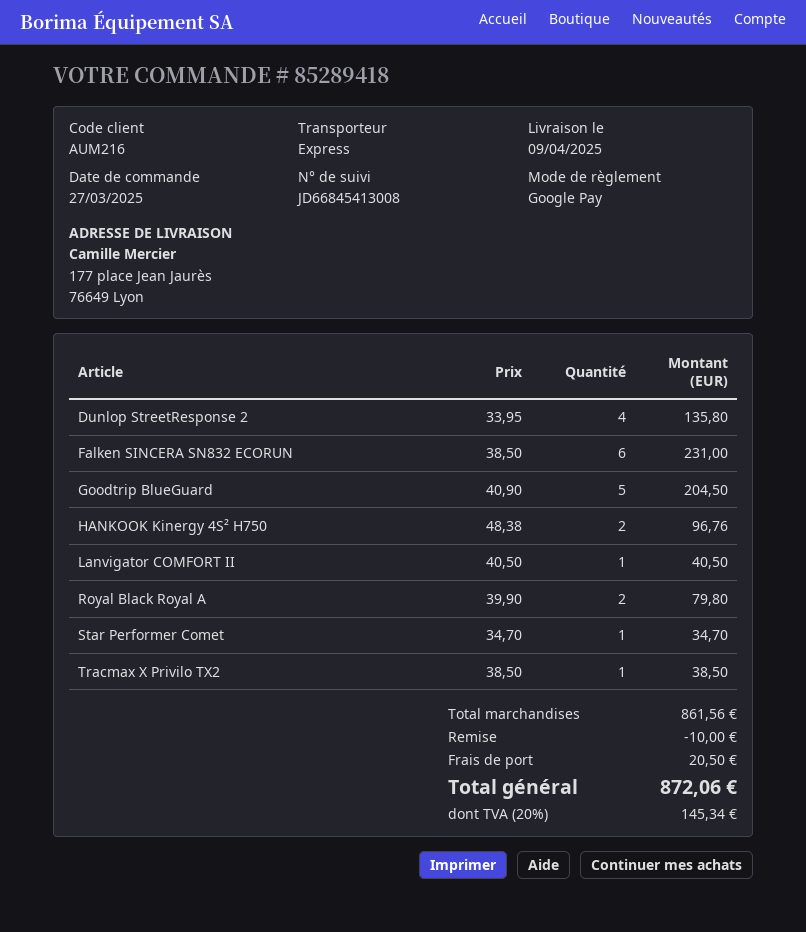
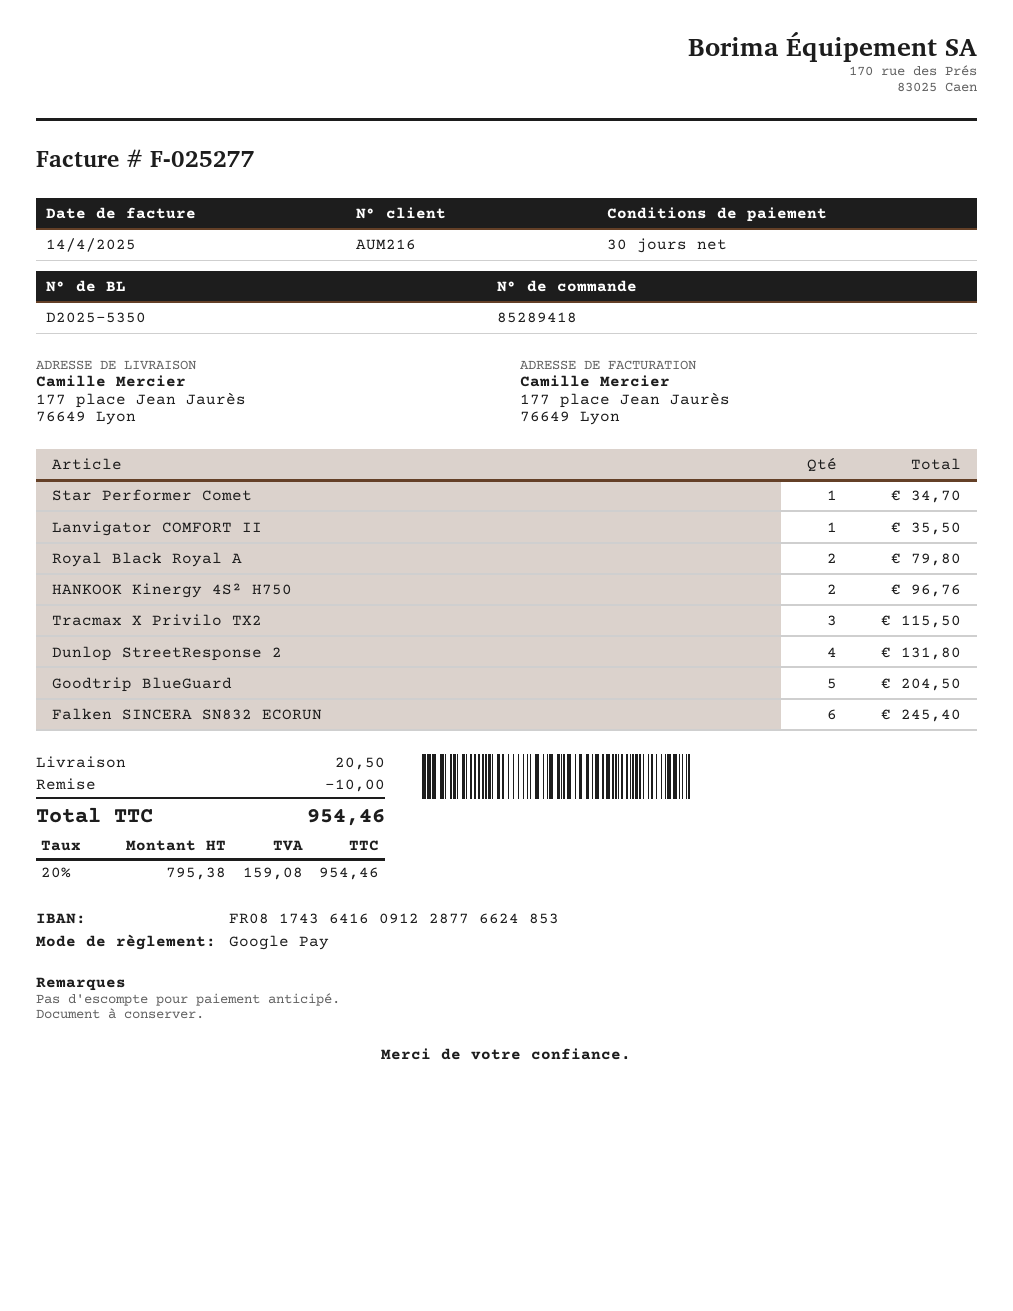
Dunlop StreetResponse 2: 4 for 135.80 -> 4 for 131.80
Falken SINCERA SN832 ECORUN: 6 for 231.00 -> 6 for 245.40
Lanvigator COMFORT II: 1 for 40.50 -> 1 for 35.50
Tracmax X Privilo TX2: 1 for 38.50 -> 3 for 115.50
tax: 20% = 145.34 -> 20% = 159.08
total: 872.06 -> 954.46

